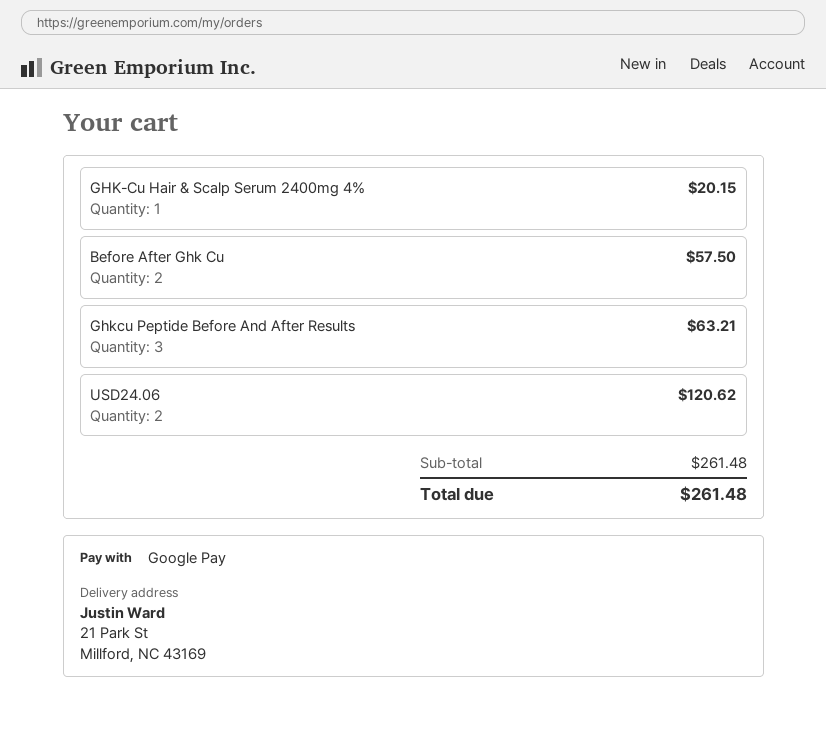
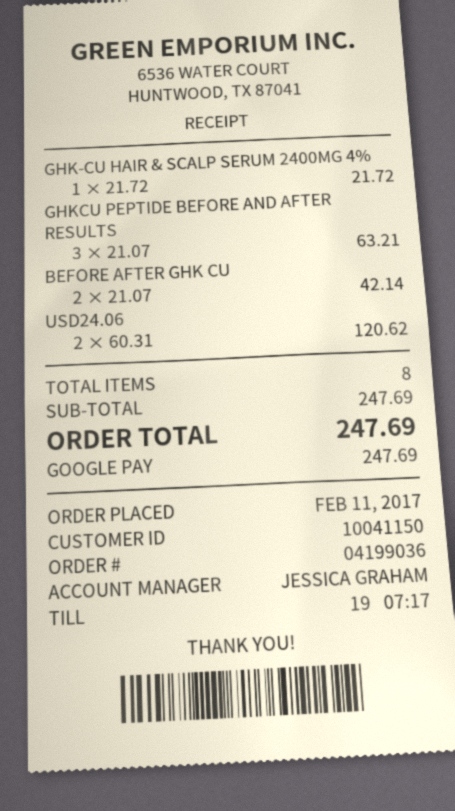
GHK-Cu Hair & Scalp Serum 2400mg 4%: 1 for 20.15 -> 1 for 21.72
Before After Ghk Cu: 2 for 57.50 -> 2 for 42.14
subtotal: 261.48 -> 247.69
total: 261.48 -> 247.69

